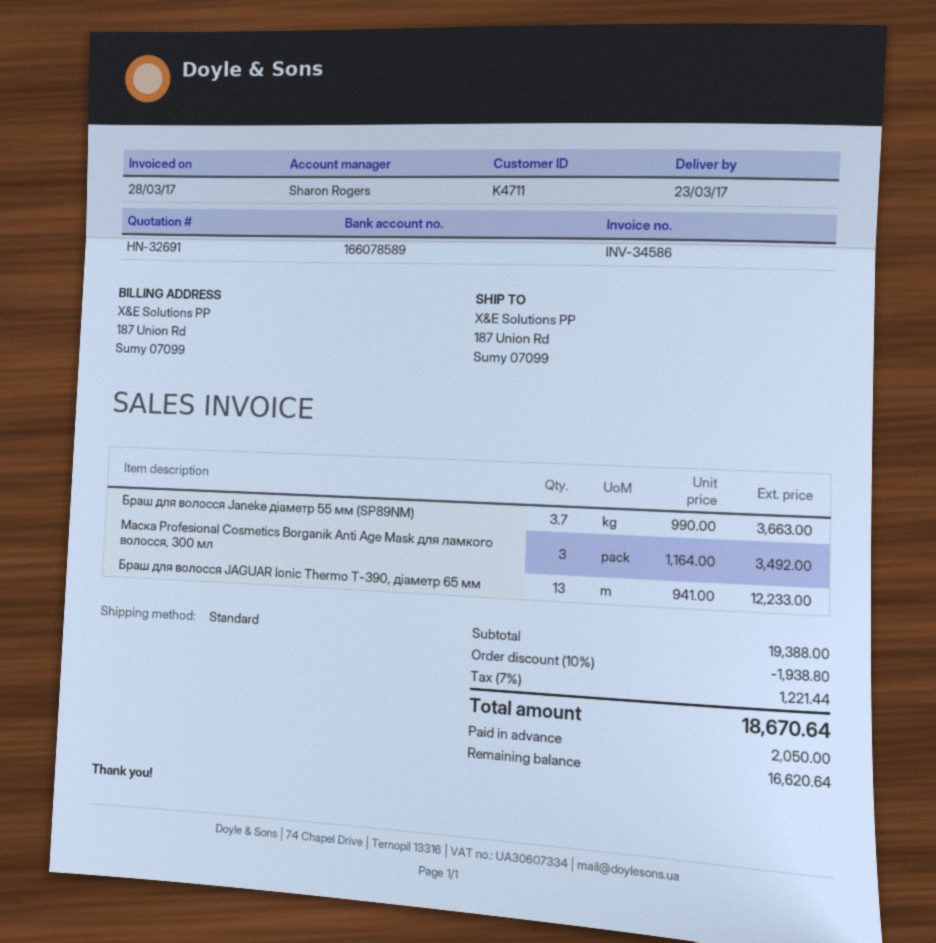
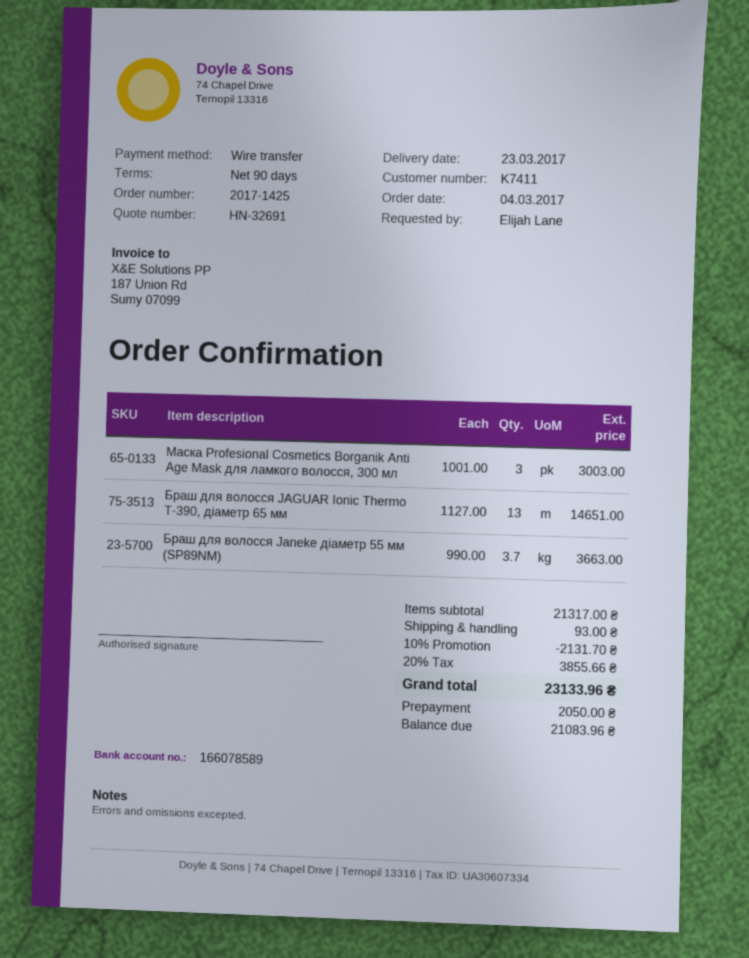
customer number: K4711 -> K7411
Маска Profesional Cosmetics Borganik Anti Age Mask для ламкого волосся, 300 мл: 3 x 1164.00 = 3492.00 -> 3 x 1001.00 = 3003.00
Браш для волосся JAGUAR Ionic Thermo Т-390, діаметр 65 мм: 13 x 941.00 = 12233.00 -> 13 x 1127.00 = 14651.00
subtotal: 19388.00 -> 21317.00
discount: 10% = 1938.80 -> 10% = 2131.70
shipping: none -> 93.00
tax: 7% = 1221.44 -> 20% = 3855.66
total: 18670.64 -> 23133.96
balance: 16620.64 -> 21083.96

